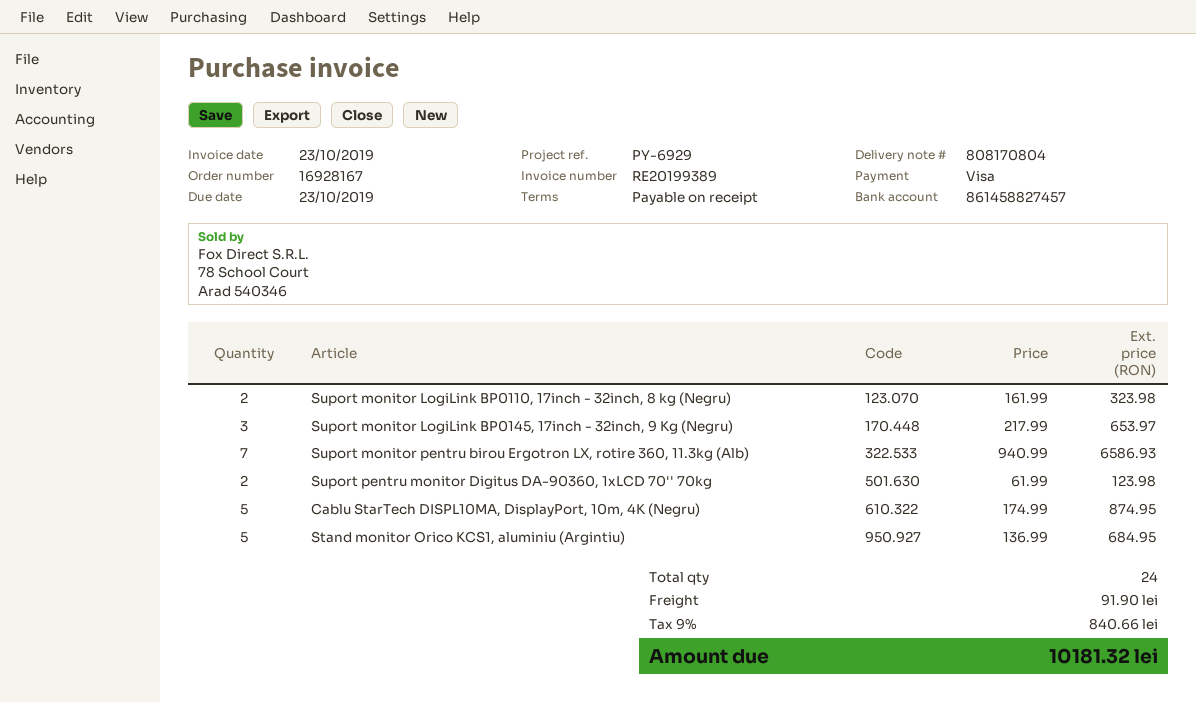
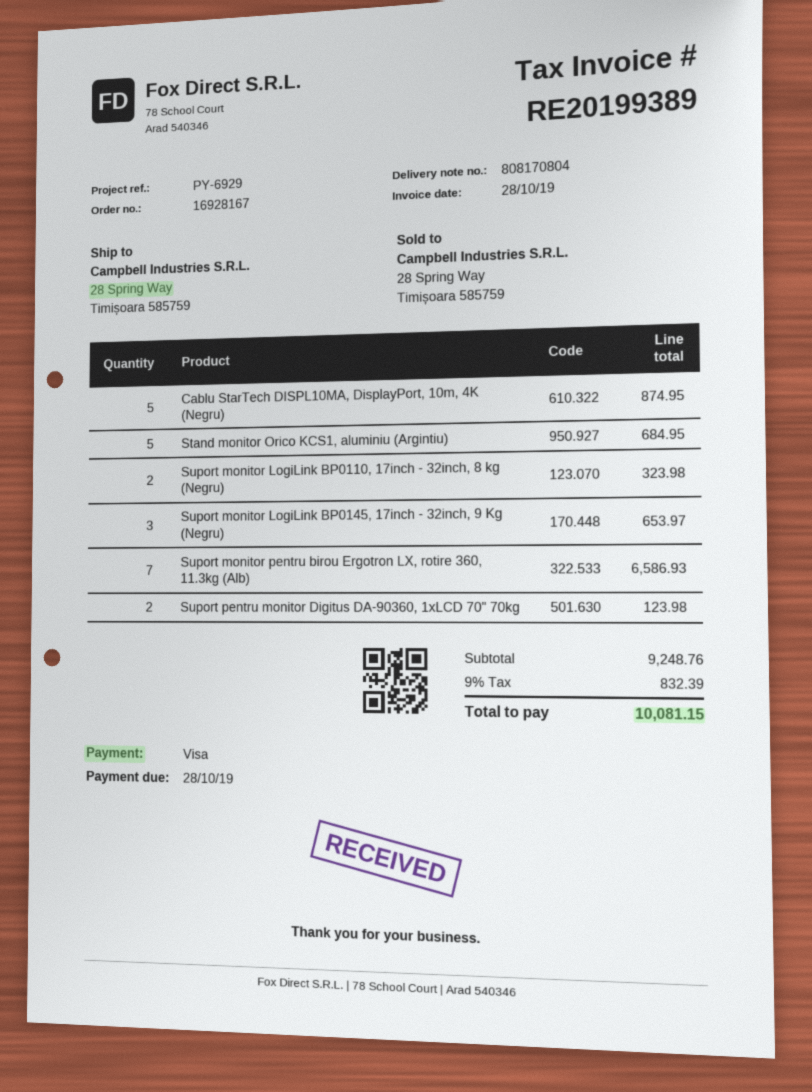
invoice date: 2019-10-23 -> 2019-10-28
due date: 2019-10-23 -> 2019-10-28
shipping: 91.90 -> none
tax: 9% = 840.66 -> 9% = 832.39
total: 10181.32 -> 10081.15

